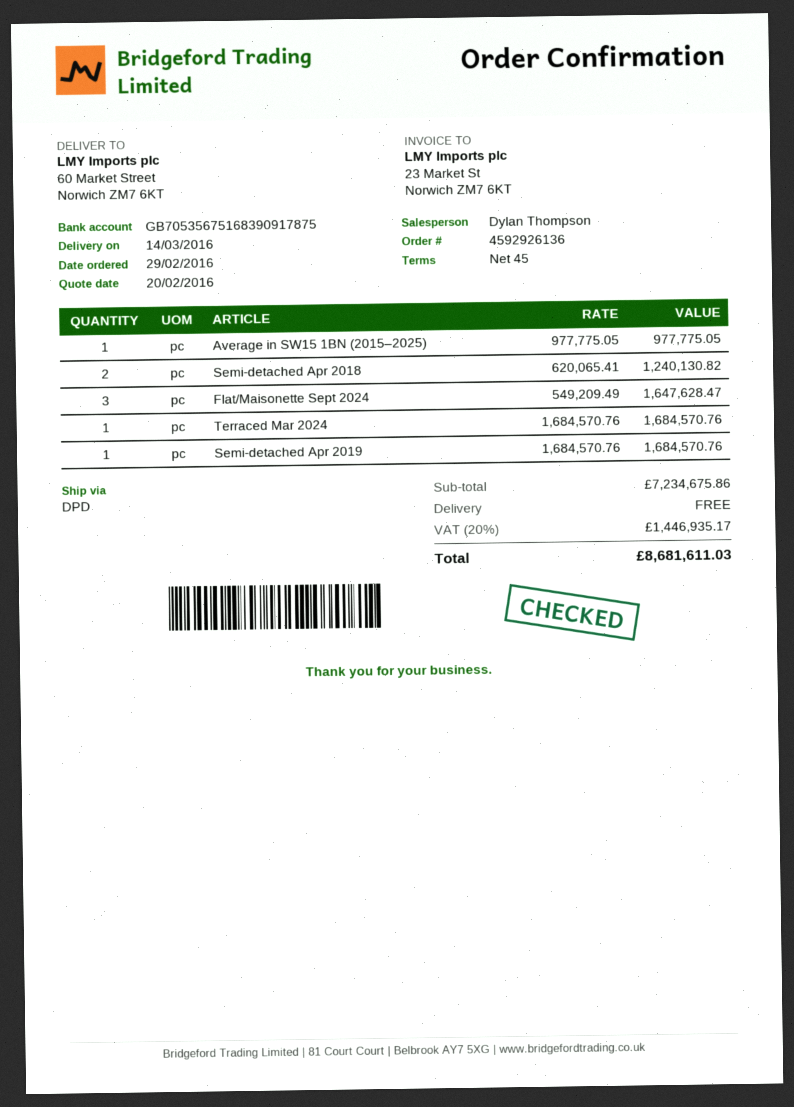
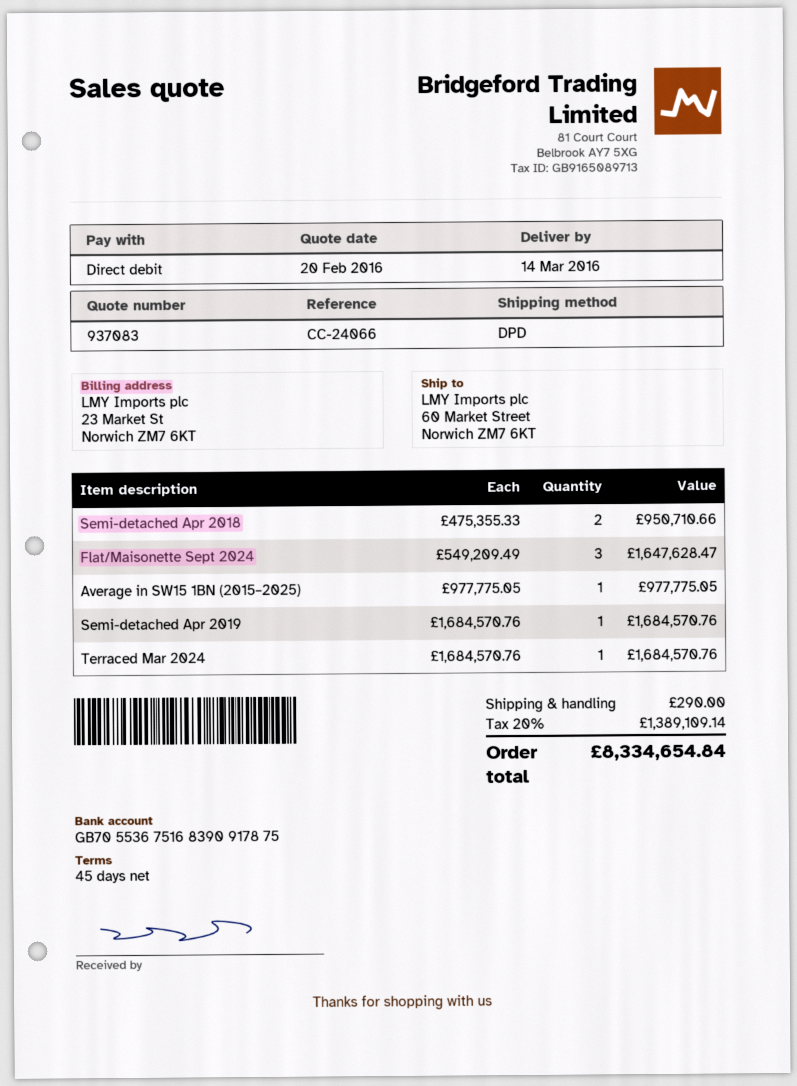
bank account: GB70535675168390917875 -> GB70553675168390917875
Semi-detached Apr 2018: 2 x 620065.41 = 1240130.82 -> 2 x 475355.33 = 950710.66
shipping: 0.00 -> 290.00
tax: 20% = 1446935.17 -> 20% = 1389109.14
total: 8681611.03 -> 8334654.84

